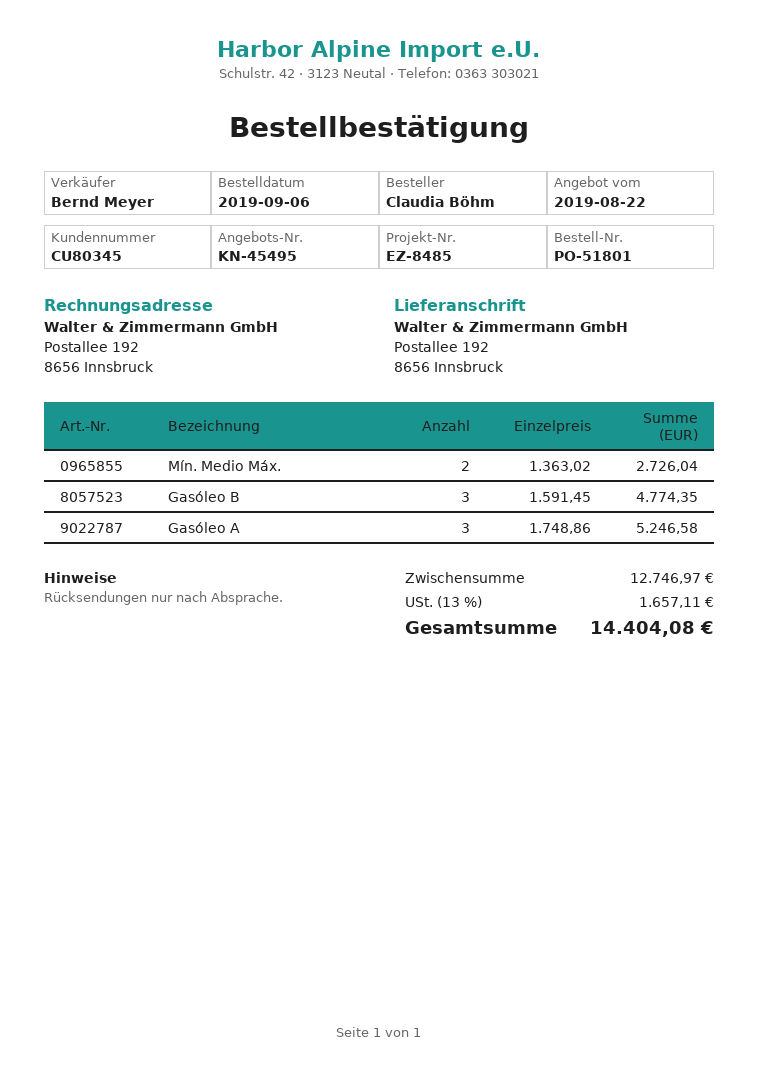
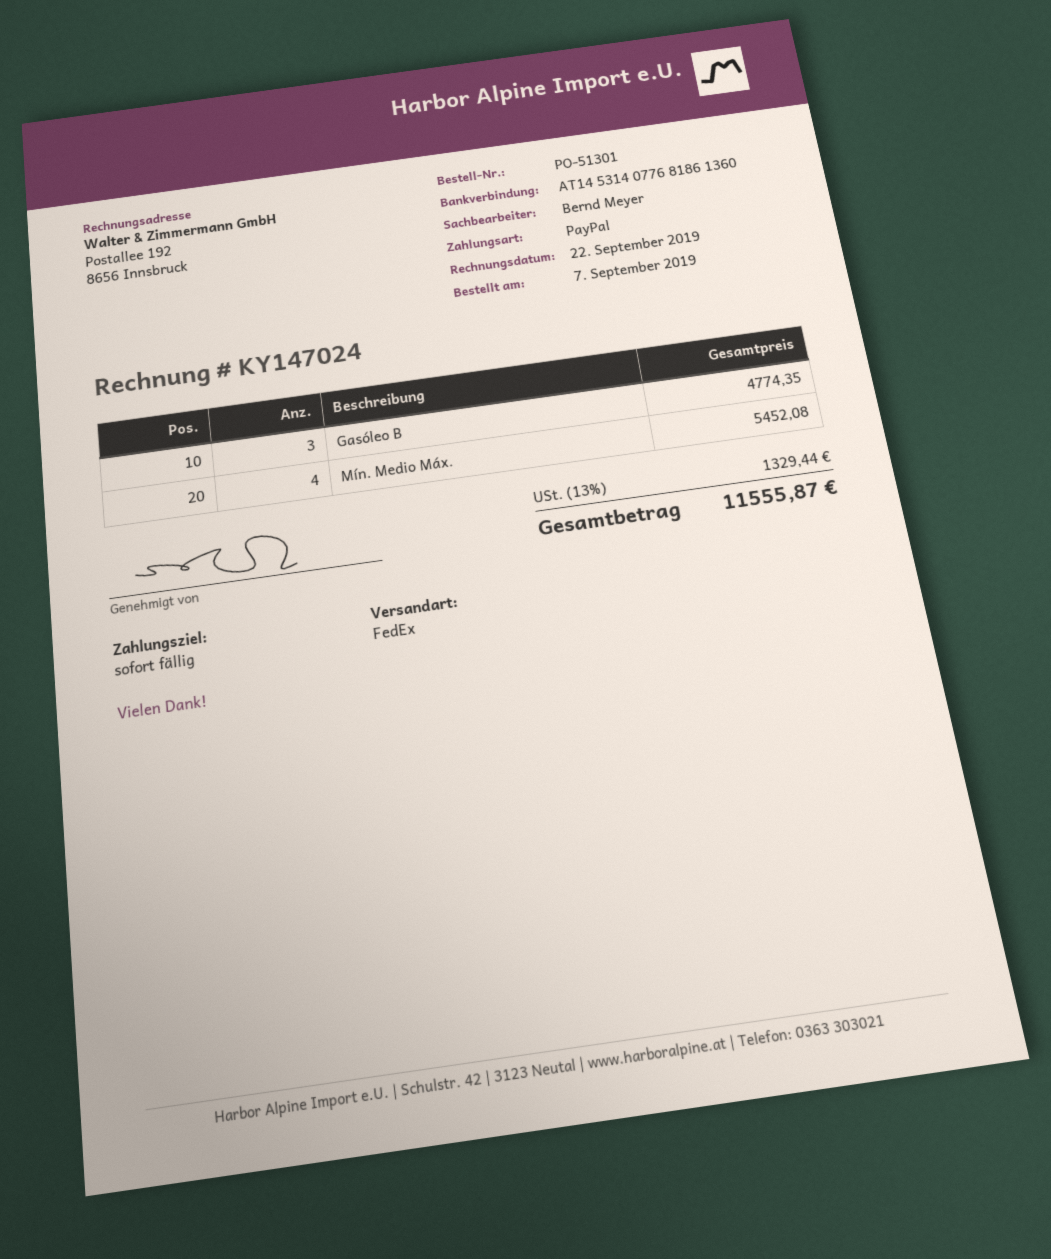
order number: PO-51801 -> PO-51301
order date: 2019-09-06 -> 2019-09-07
Mín. Medio Máx.: 2 for 2726.04 -> 4 for 5452.08
Gasóleo A: 3 for 5246.58 -> none
tax: 13% = 1657.11 -> 13% = 1329.44
total: 14404.08 -> 11555.87

